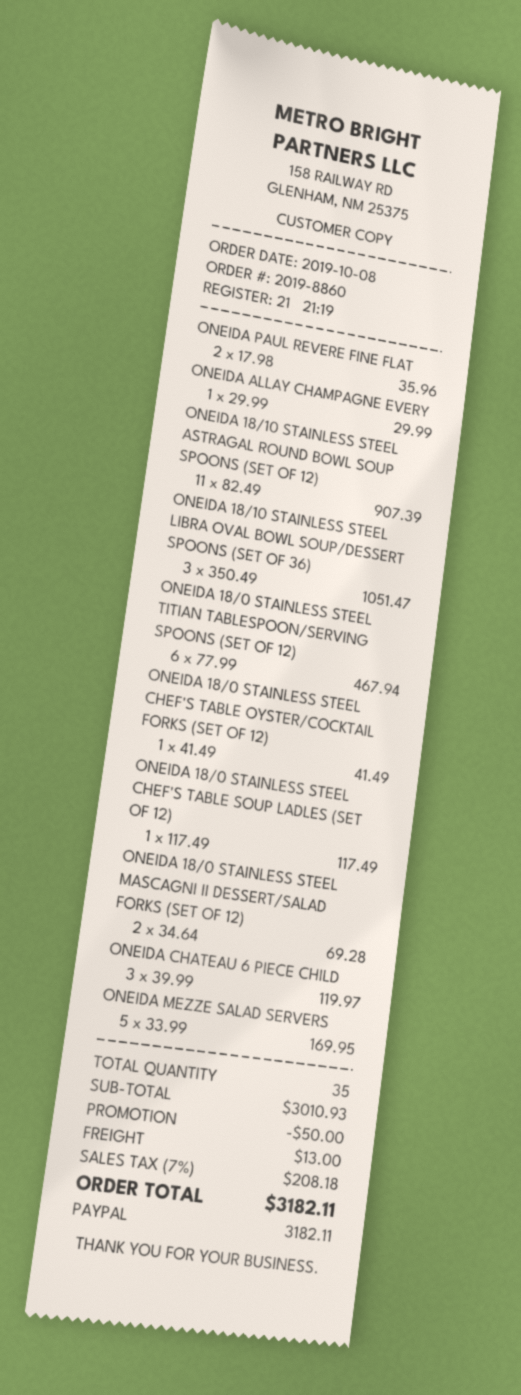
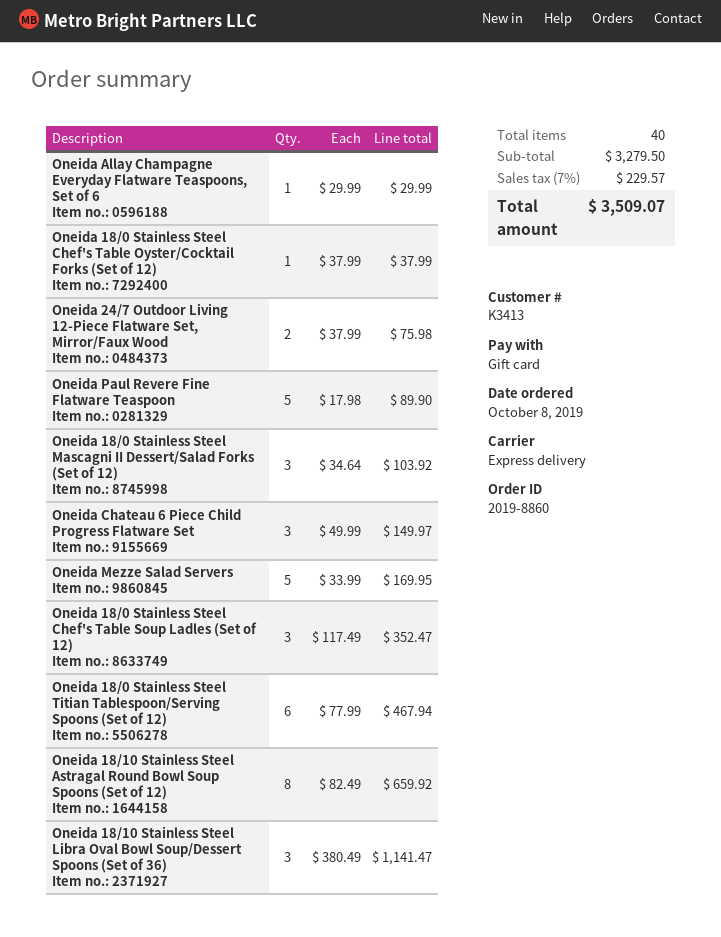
payment method: PayPal -> gift card
ONEIDA PAUL REVERE FINE FLAT: 2 x 17.98 = 35.96 -> 5 x 17.98 = 89.90
ONEIDA 18/10 STAINLESS STEEL ASTRAGAL ROUND BOWL SOUP SPOONS (SET OF 12): 11 x 82.49 = 907.39 -> 8 x 82.49 = 659.92
ONEIDA 18/10 STAINLESS STEEL LIBRA OVAL BOWL SOUP/DESSERT SPOONS (SET OF 36): 3 x 350.49 = 1051.47 -> 3 x 380.49 = 1141.47
ONEIDA 18/0 STAINLESS STEEL CHEF'S TABLE OYSTER/COCKTAIL FORKS (SET OF 12): 1 x 41.49 = 41.49 -> 1 x 37.99 = 37.99
ONEIDA 18/0 STAINLESS STEEL CHEF'S TABLE SOUP LADLES (SET OF 12): 1 x 117.49 = 117.49 -> 3 x 117.49 = 352.47
ONEIDA 18/0 STAINLESS STEEL MASCAGNI II DESSERT/SALAD FORKS (SET OF 12): 2 x 34.64 = 69.28 -> 3 x 34.64 = 103.92
ONEIDA CHATEAU 6 PIECE CHILD: 3 x 39.99 = 119.97 -> 3 x 49.99 = 149.97
Oneida 24/7 Outdoor Living 12-Piece Flatware Set, Mirror/Faux Wood: none -> 2 x 37.99 = 75.98
total quantity: 35 -> 40
subtotal: 3010.93 -> 3279.50
discount: 50.00 -> none
shipping: 13.00 -> none
tax: 7% = 208.18 -> 7% = 229.57
total: 3182.11 -> 3509.07

